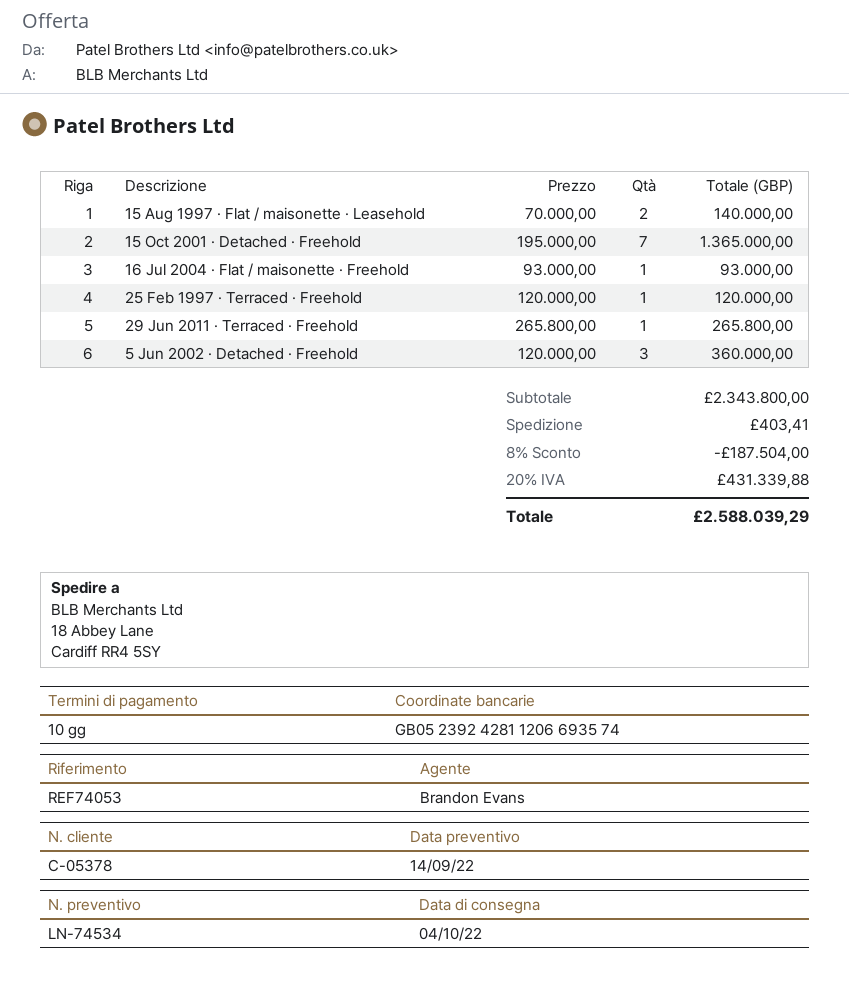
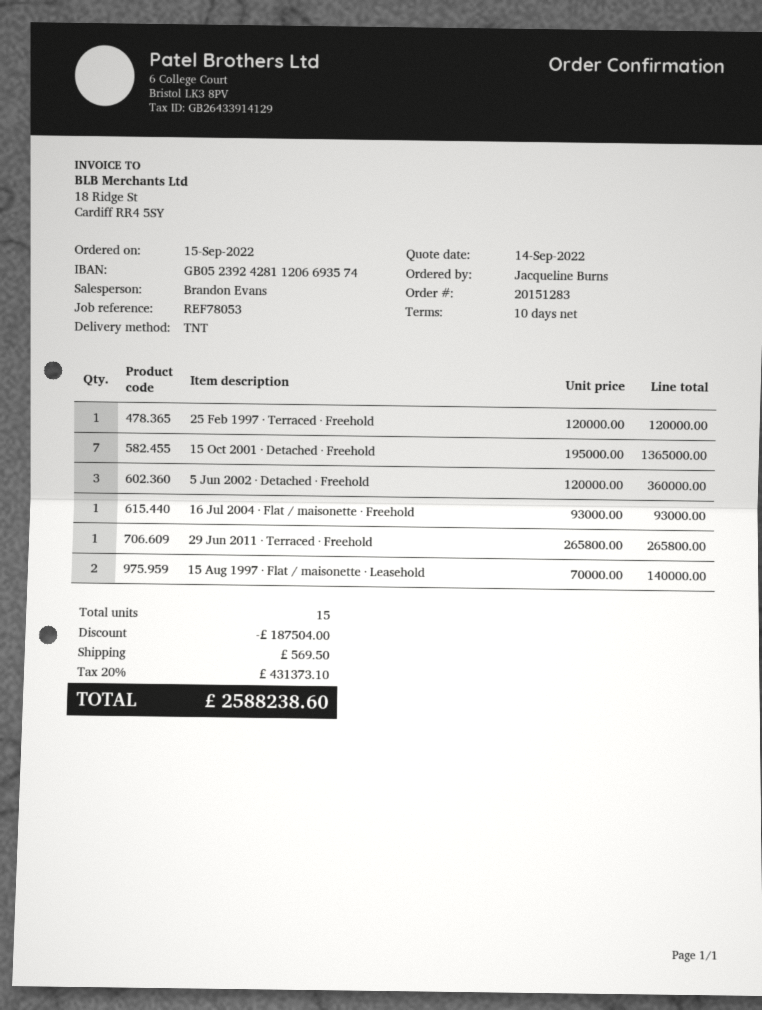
reference: REF74053 -> REF78053
shipping: 403.41 -> 569.50
tax: 20% = 431339.88 -> 20% = 431373.10
total: 2588039.29 -> 2588238.60

